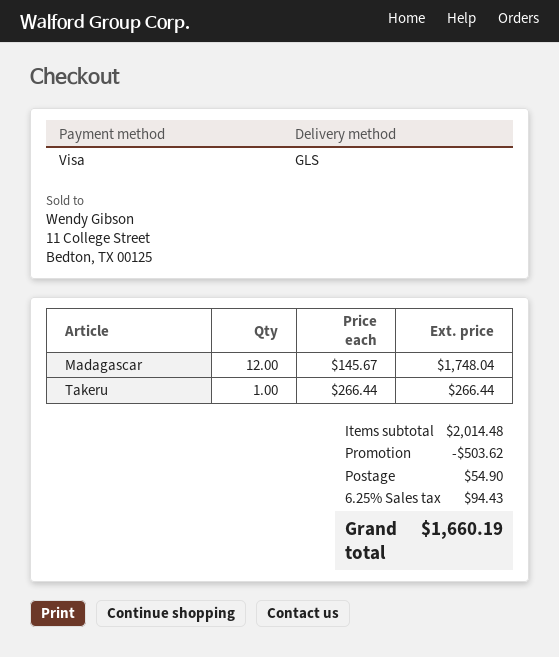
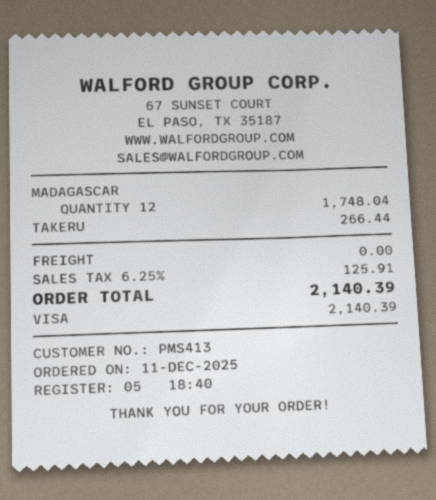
discount: 503.62 -> none
shipping: 54.90 -> 0.00
tax: 6.25% = 94.43 -> 6.25% = 125.91
total: 1660.19 -> 2140.39

